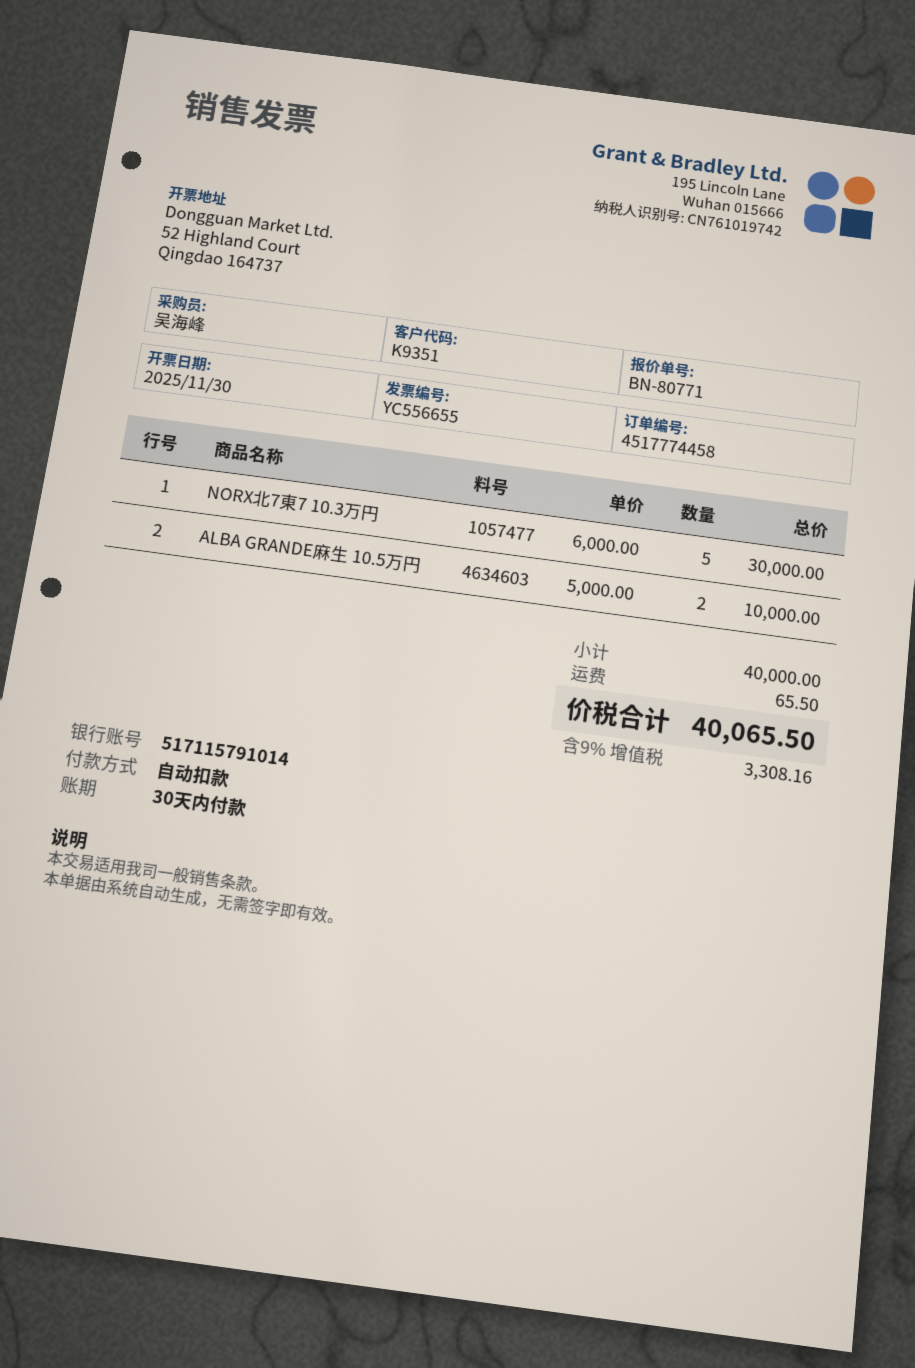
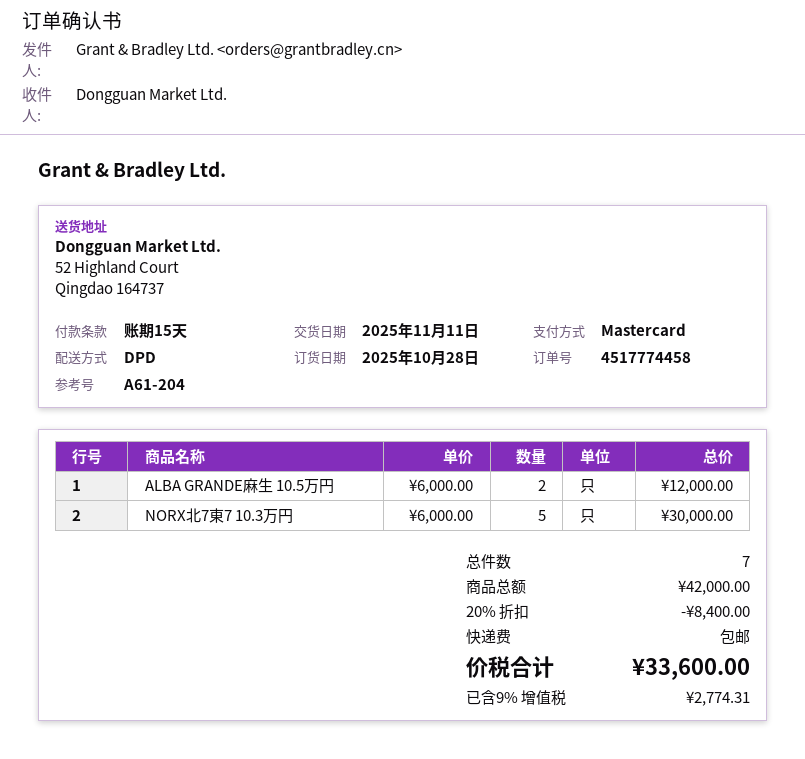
payment terms: 30 days -> 15 days
payment method: direct debit -> Mastercard
ALBA GRANDE麻生 10.5万円: 2 x 5000.00 = 10000.00 -> 2 x 6000.00 = 12000.00
subtotal: 40000.00 -> 42000.00
discount: none -> 20% = 8400.00
shipping: 65.50 -> 0.00
tax: 9% = 3308.16 -> 9% = 2774.31
total: 40065.50 -> 33600.00

